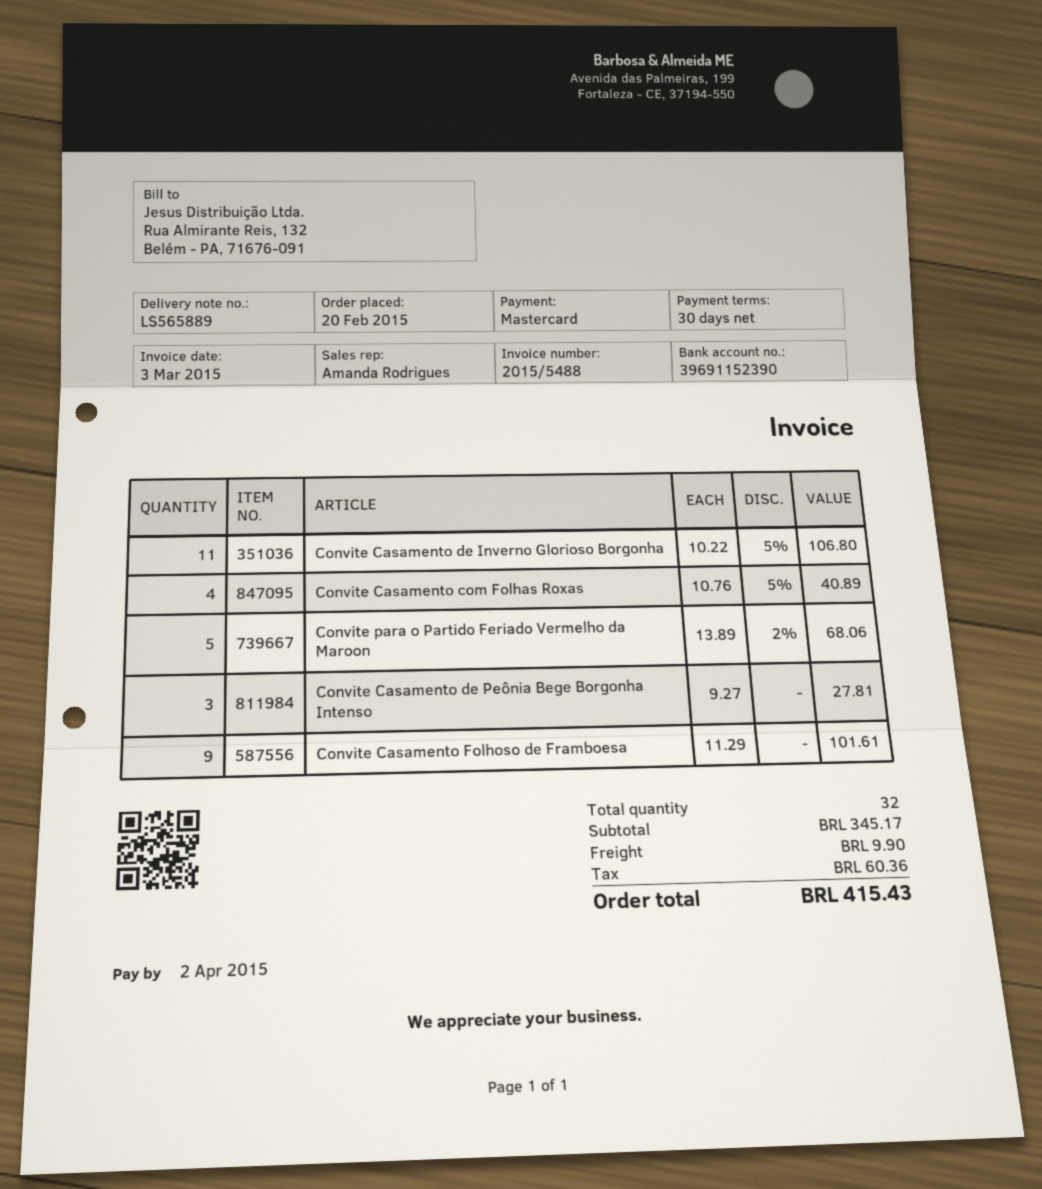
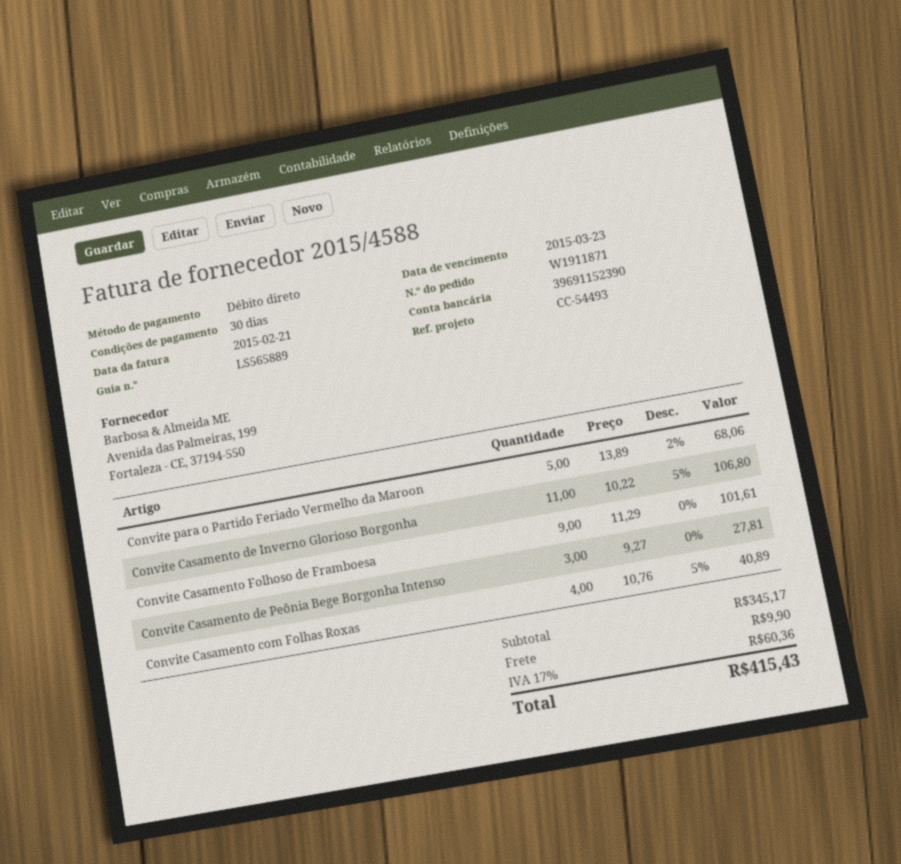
invoice number: 2015/5488 -> 2015/4588
invoice date: 2015-03-03 -> 2015-02-21
due date: 2015-04-02 -> 2015-03-23
payment method: Mastercard -> direct debit

